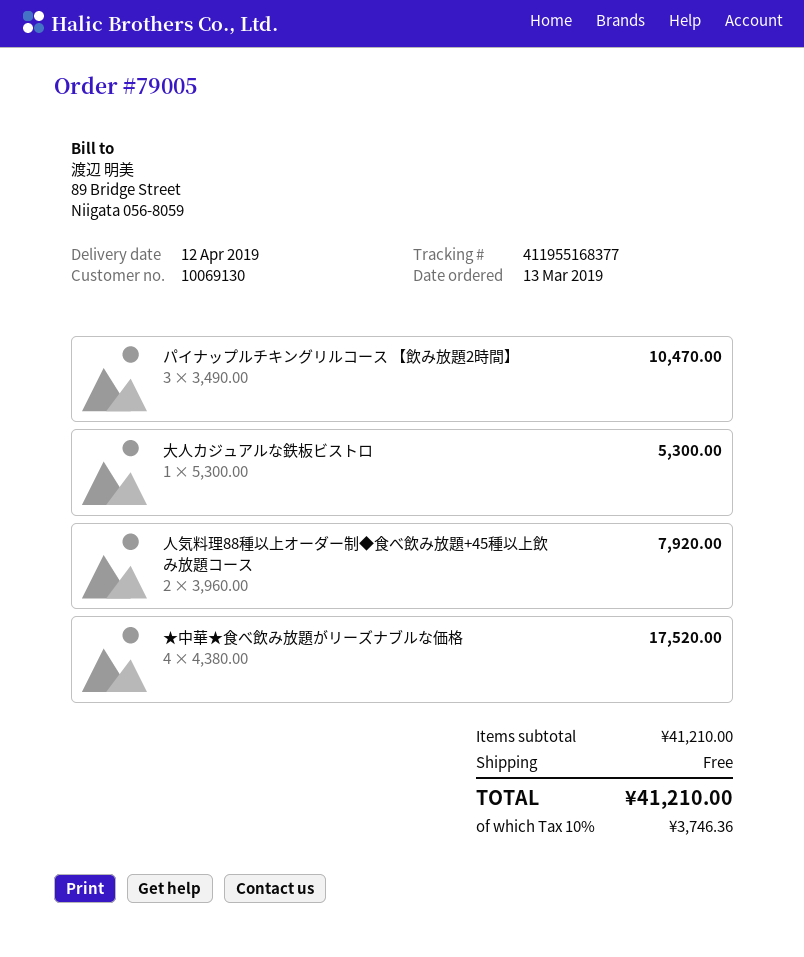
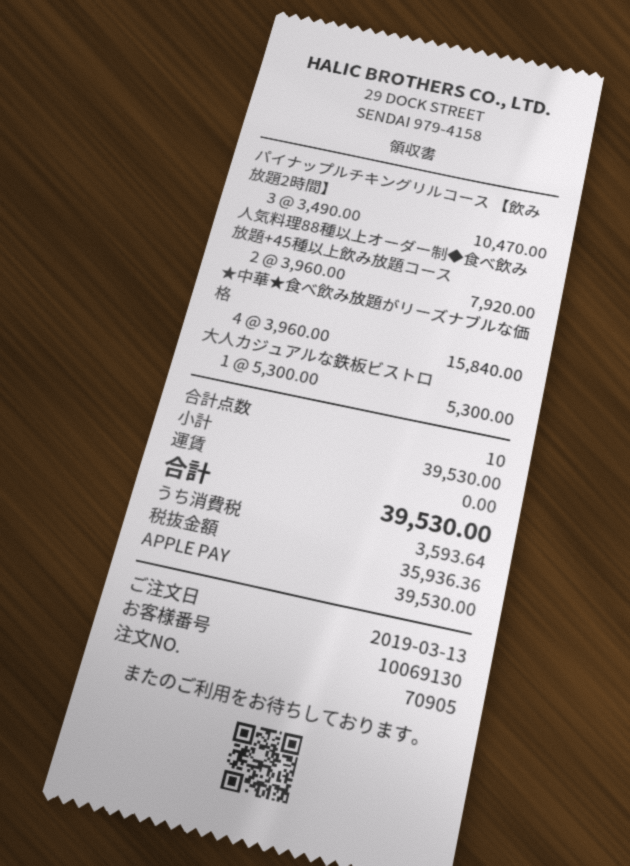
order number: 79005 -> 70905
★中華★食べ飲み放題がリーズナブルな価格: 4 x 4380.00 = 17520.00 -> 4 x 3960.00 = 15840.00
subtotal: 41210.00 -> 39530.00
tax: 3746.36 -> 3593.64
total: 41210.00 -> 39530.00

